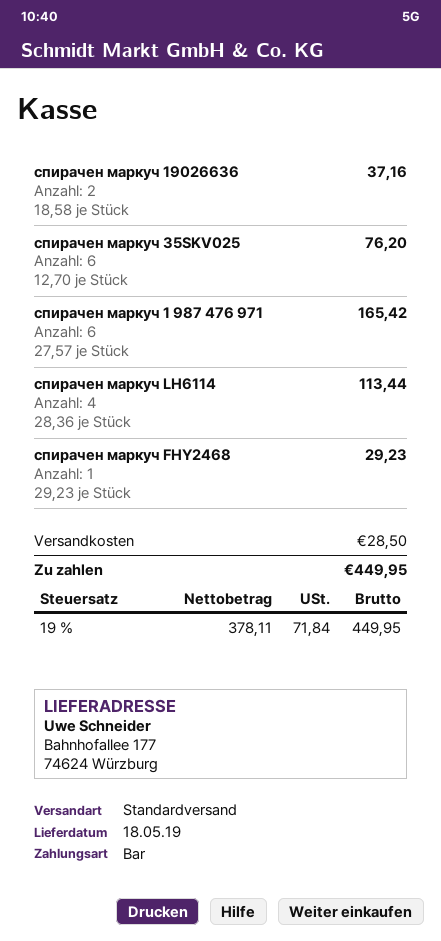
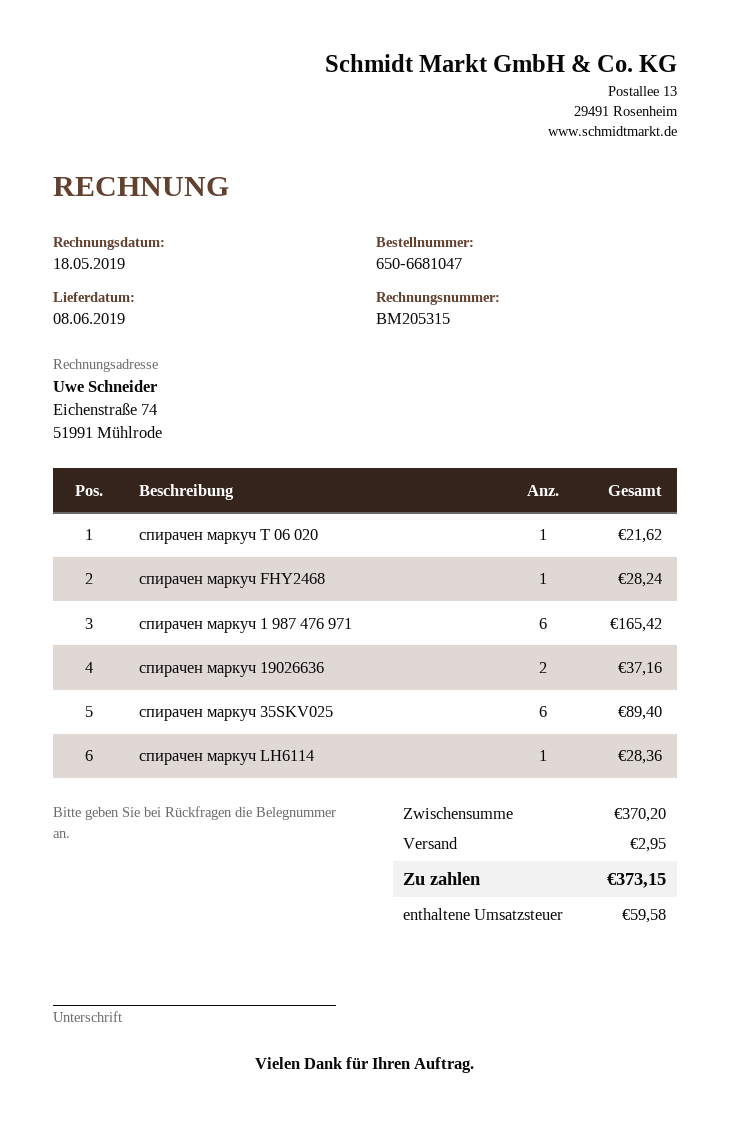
delivery date: 2019-05-18 -> 2019-06-08
спирачен маркуч 35SKV025: 6 for 76.20 -> 6 for 89.40
спирачен маркуч LH6114: 4 for 113.44 -> 1 for 28.36
спирачен маркуч FHY2468: 1 for 29.23 -> 1 for 28.24
спирачен маркуч T 06 020: none -> 1 for 21.62
shipping: 28.50 -> 2.95
tax: 71.84 -> 59.58
total: 449.95 -> 373.15

